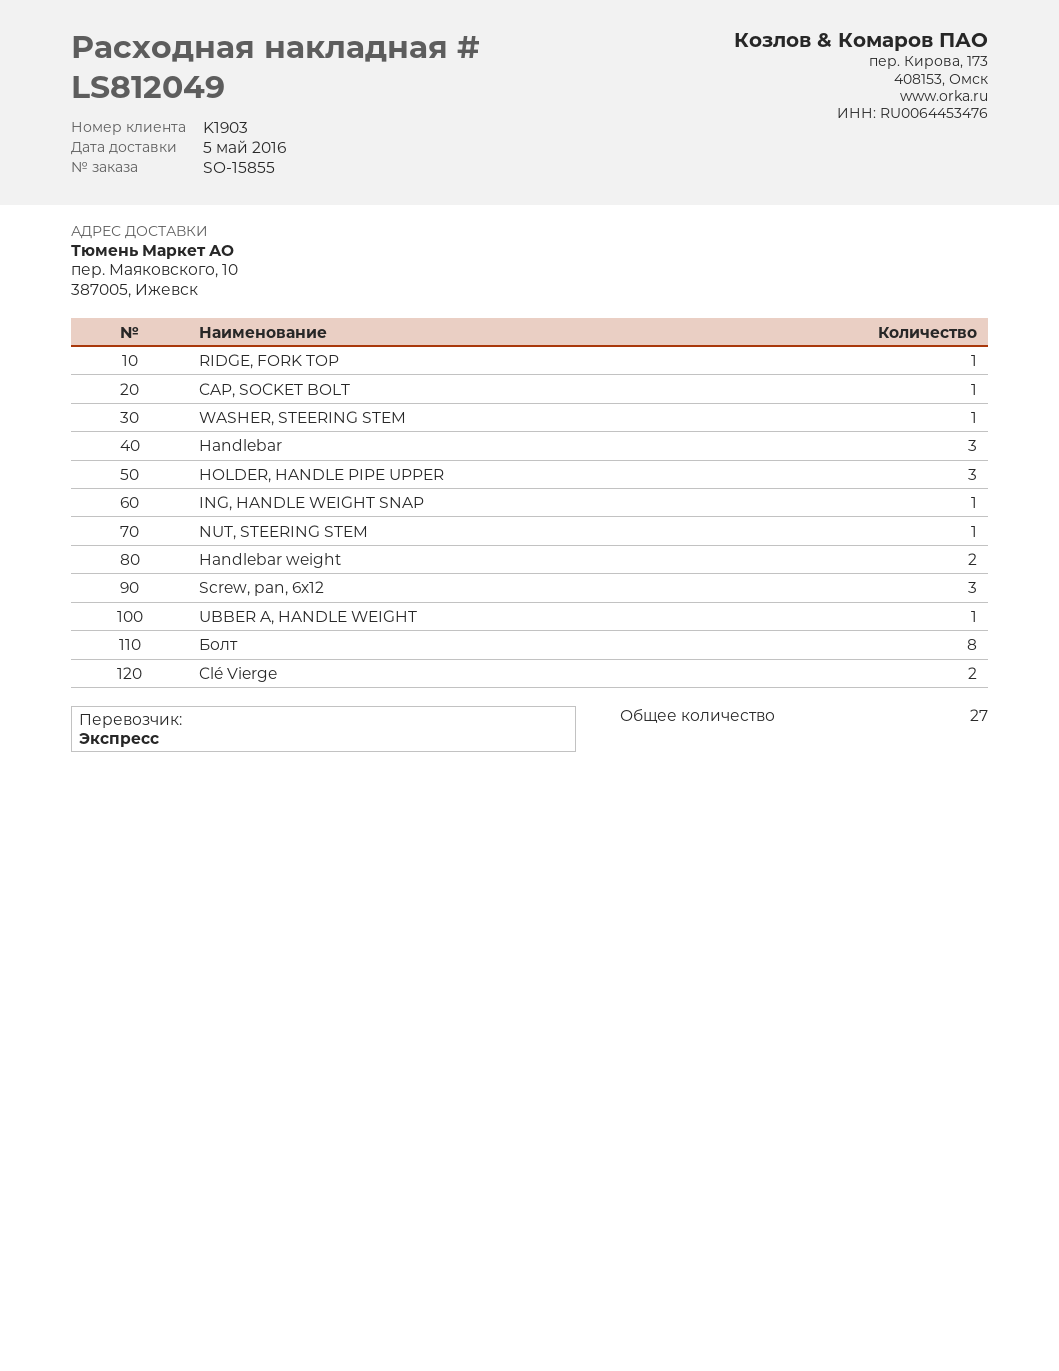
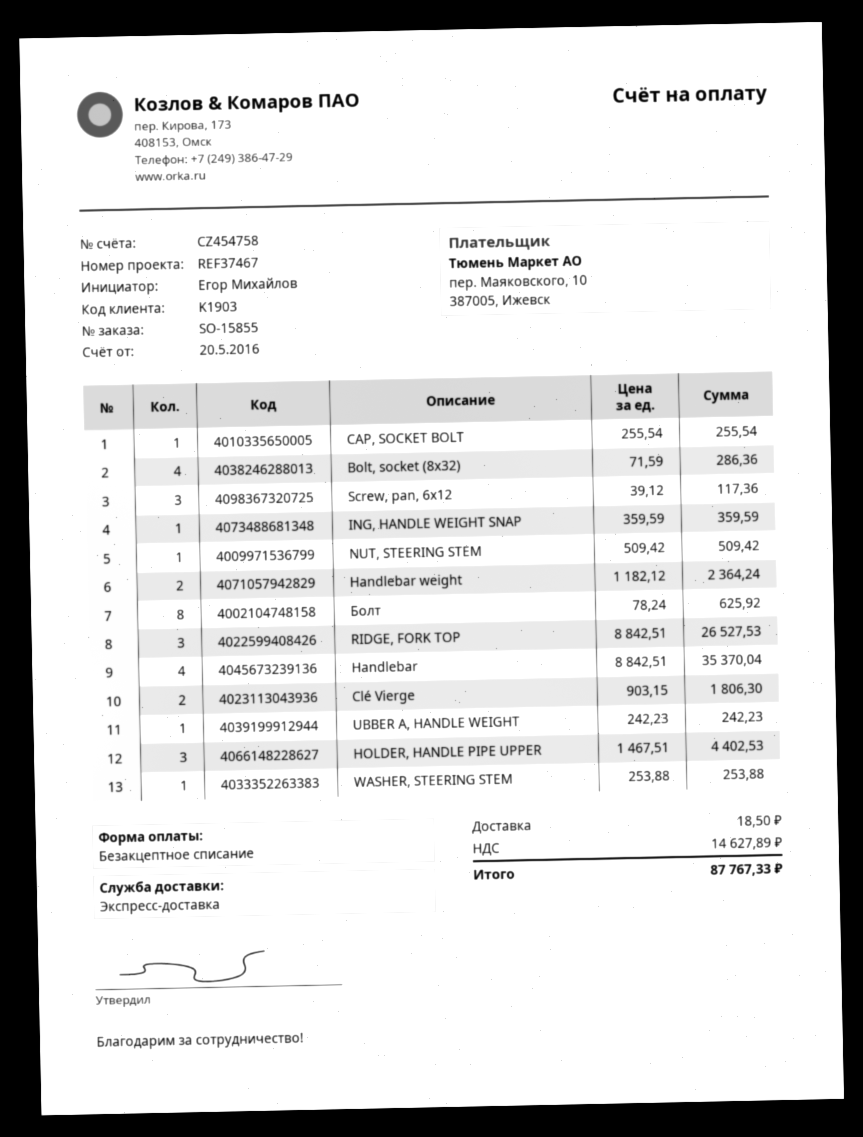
RIDGE, FORK TOP: 1 -> 3
Handlebar: 3 -> 4
Bolt, socket (8x32): none -> 4

